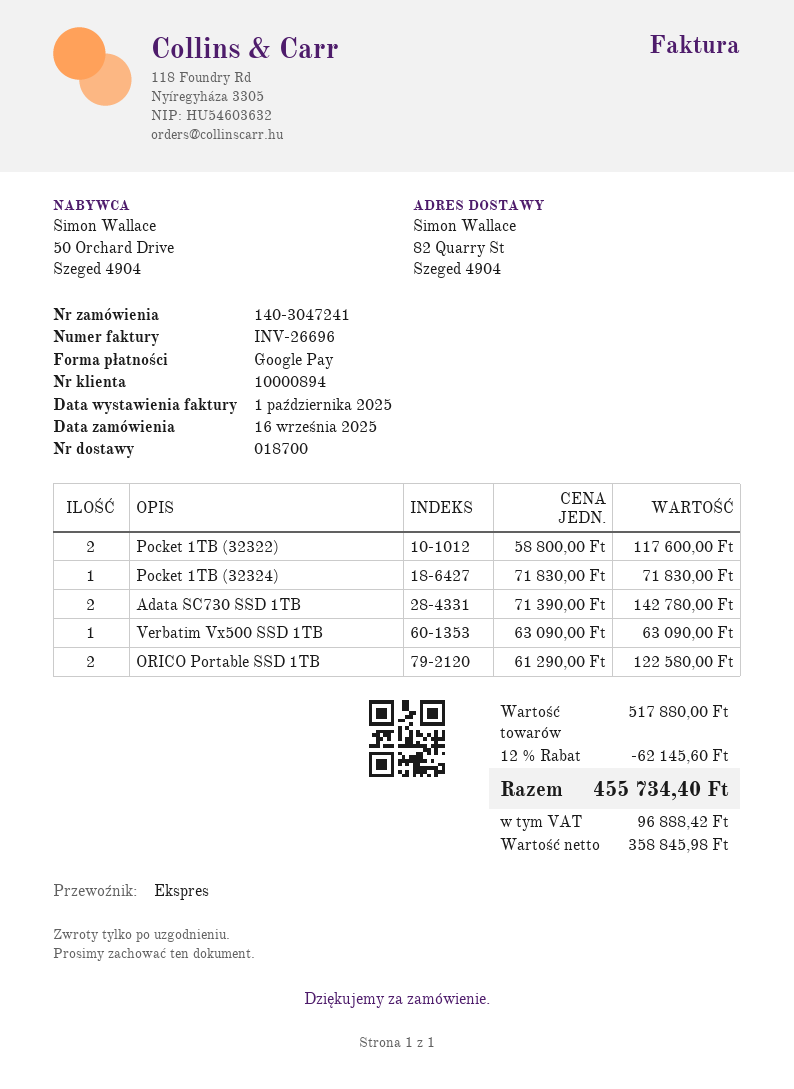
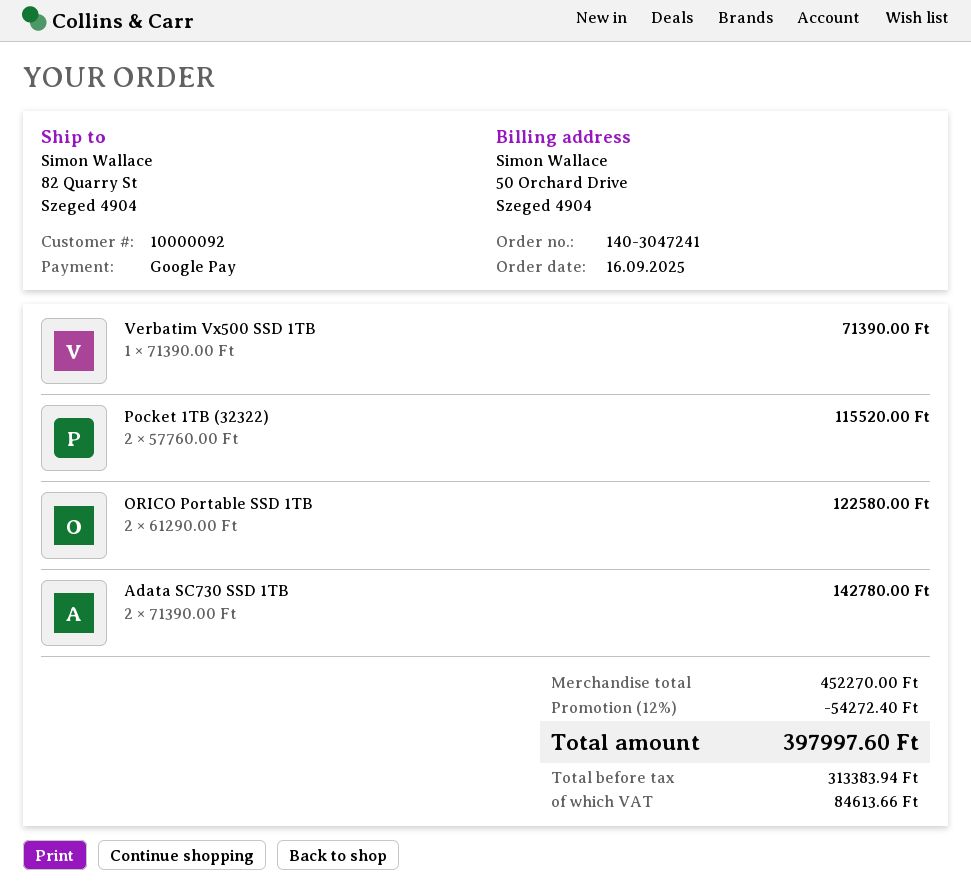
customer number: 10000894 -> 10000092
Pocket 1TB (32322): 2 x 58800.00 = 117600.00 -> 2 x 57760.00 = 115520.00
Pocket 1TB (32324): 1 x 71830.00 = 71830.00 -> none
Verbatim Vx500 SSD 1TB: 1 x 63090.00 = 63090.00 -> 1 x 71390.00 = 71390.00
subtotal: 517880.00 -> 452270.00
discount: 12% = 62145.60 -> 12% = 54272.40
net: 358845.98 -> 313383.94
tax: 96888.42 -> 84613.66
total: 455734.40 -> 397997.60

